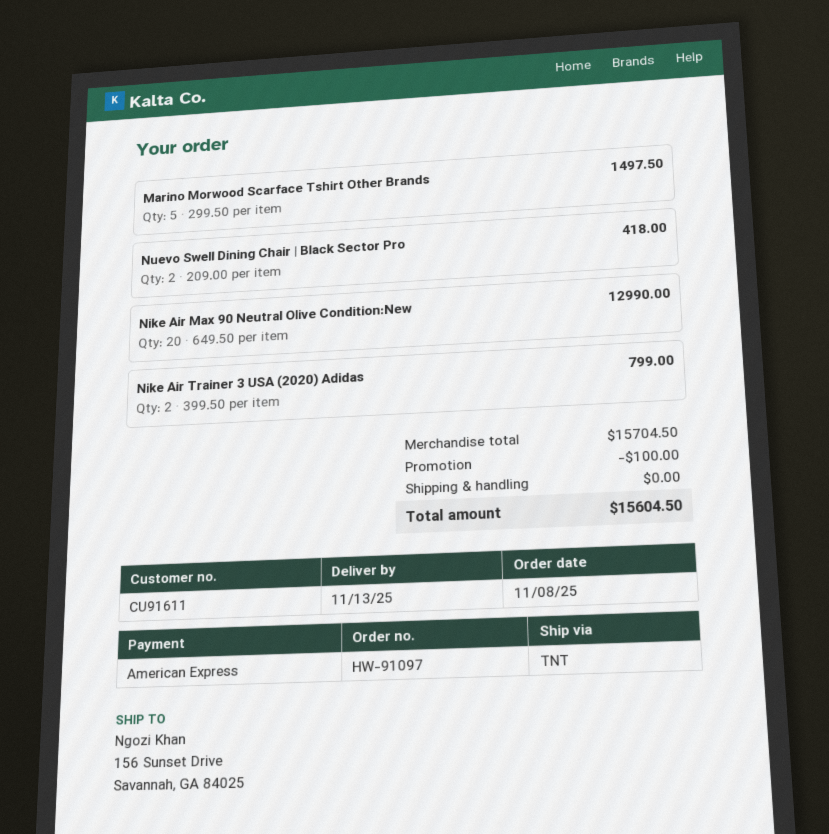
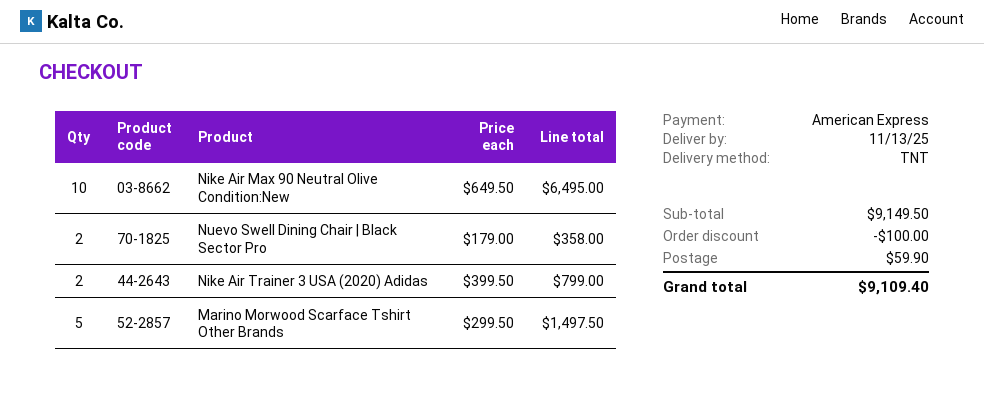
Nuevo Swell Dining Chair | Black Sector Pro: 2 x 209.00 = 418.00 -> 2 x 179.00 = 358.00
Nike Air Max 90 Neutral Olive Condition:New: 20 x 649.50 = 12990.00 -> 10 x 649.50 = 6495.00
subtotal: 15704.50 -> 9149.50
shipping: 0.00 -> 59.90
total: 15604.50 -> 9109.40

